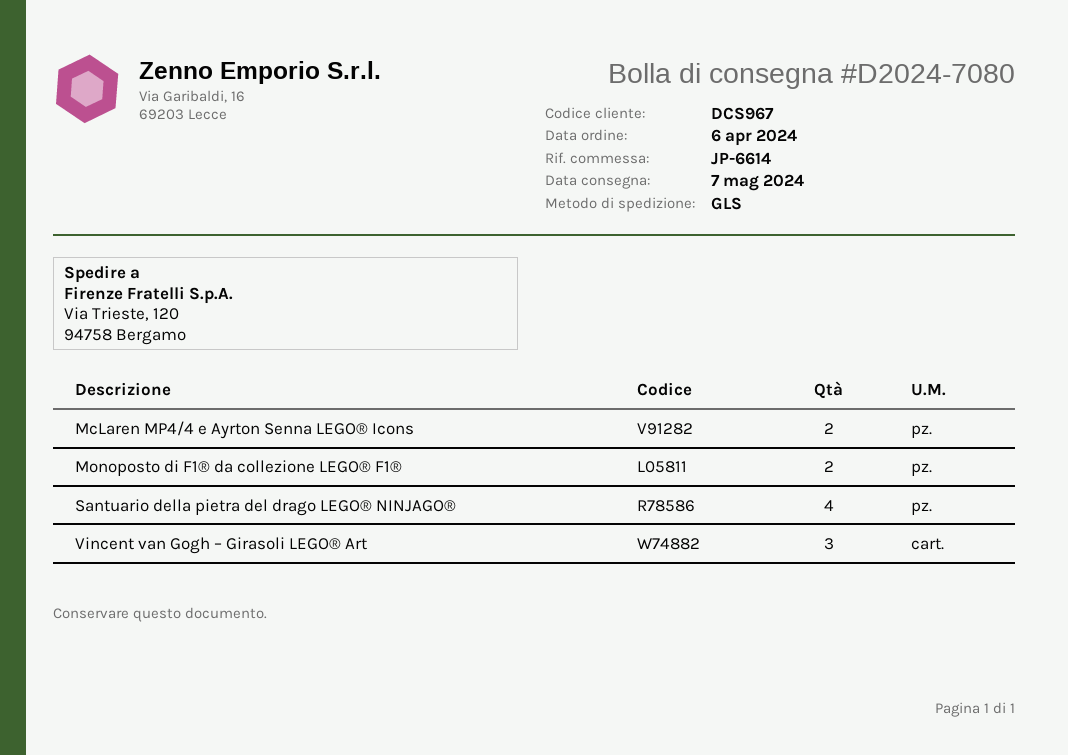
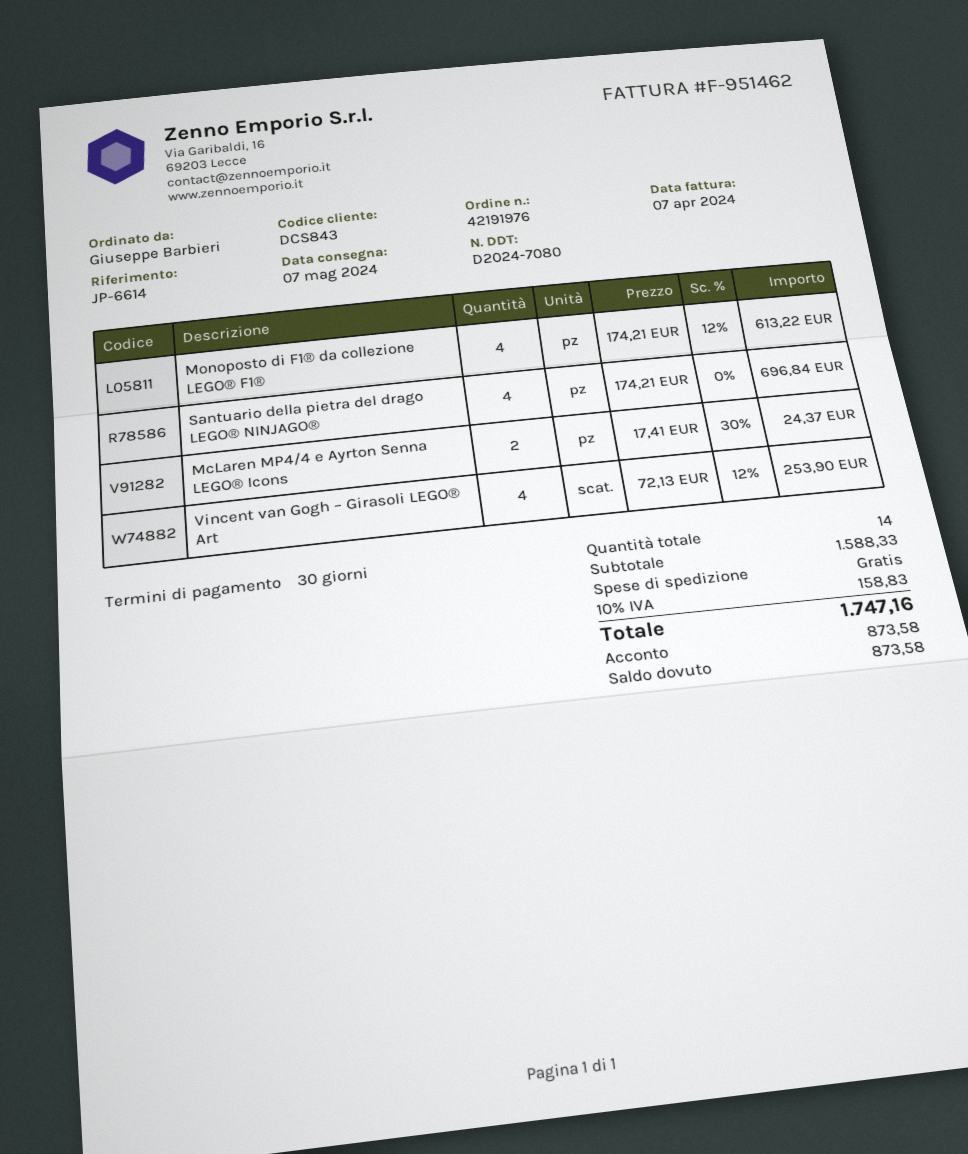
customer number: DCS967 -> DCS843
Monoposto di F1® da collezione LEGO® F1®: 2 -> 4
Vincent van Gogh – Girasoli LEGO® Art: 3 -> 4

